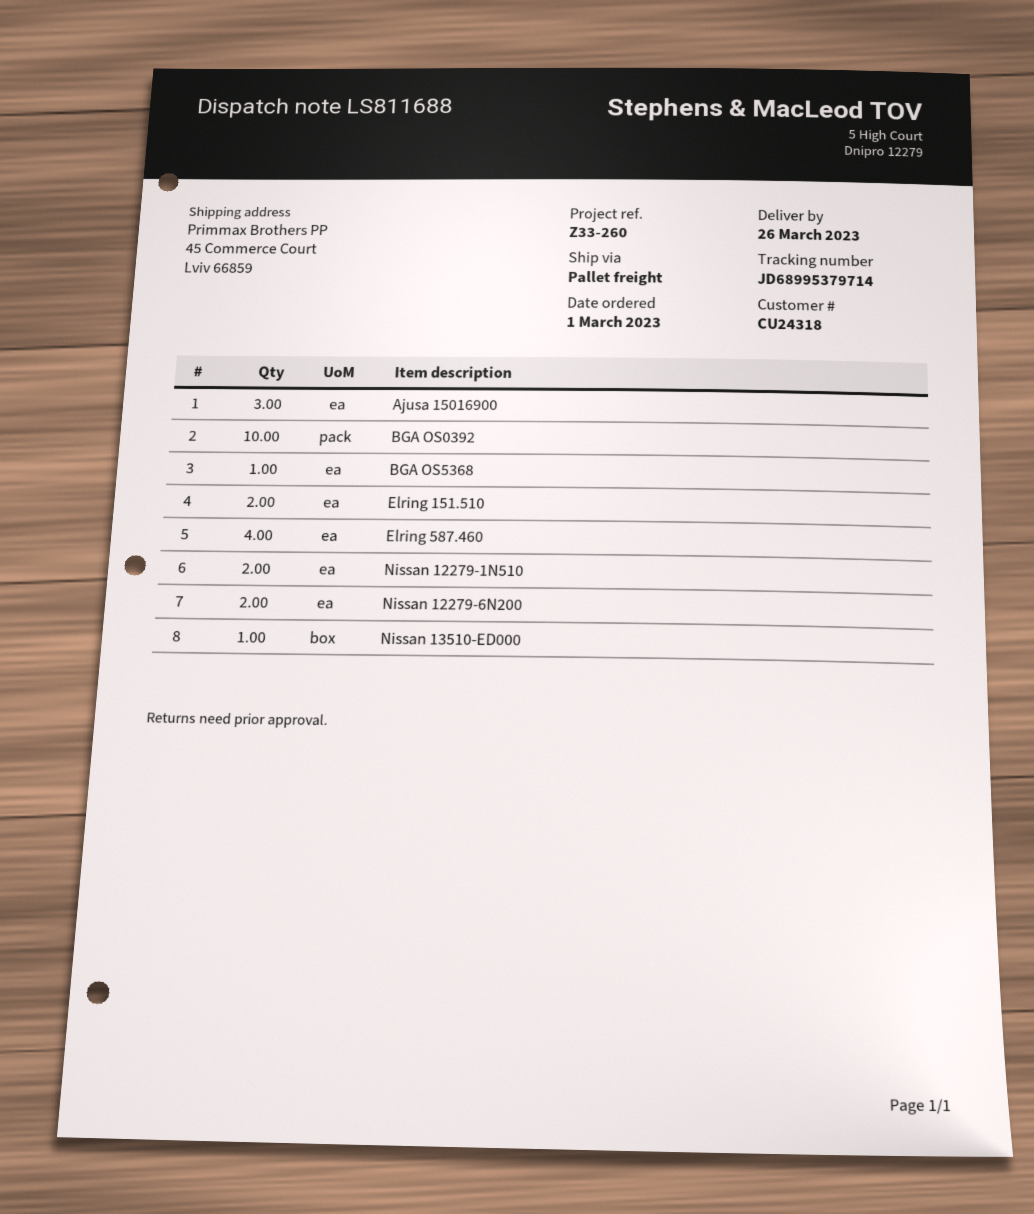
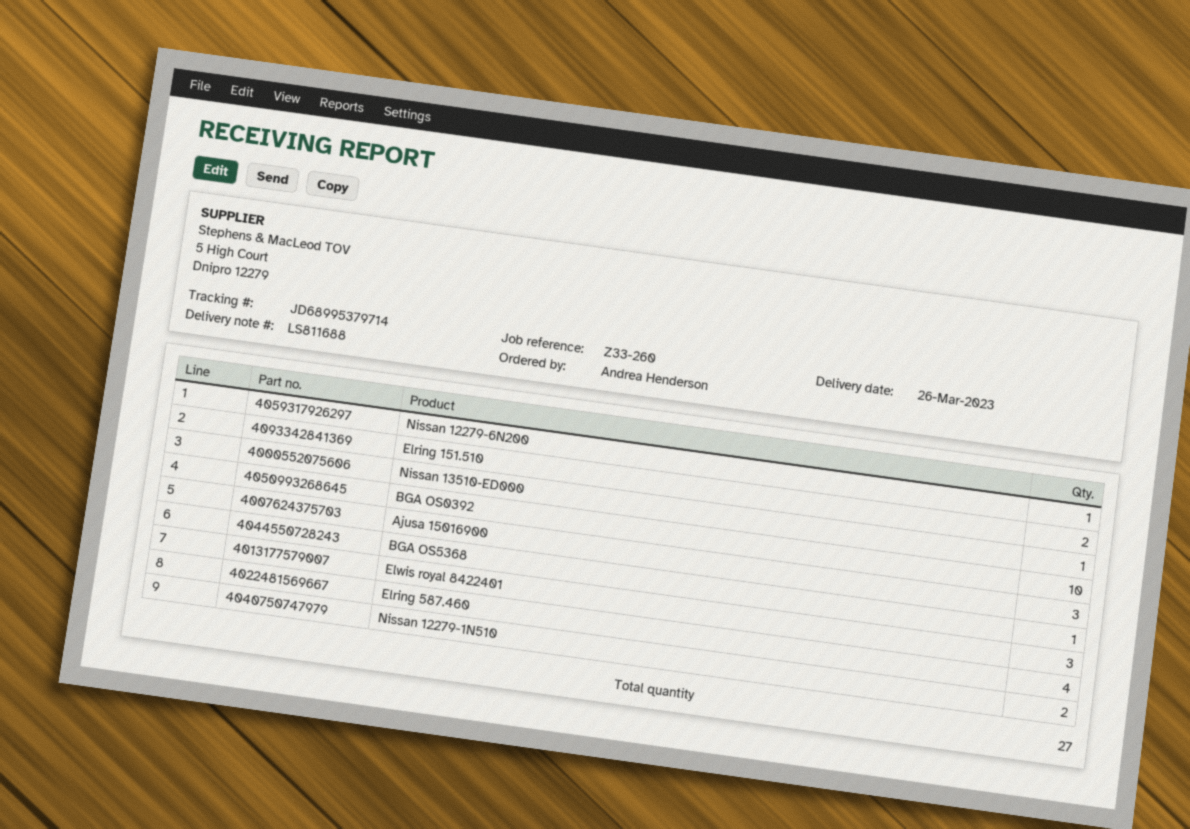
Nissan 12279-6N200: 2 -> 1
Elwis royal 8422401: none -> 3

